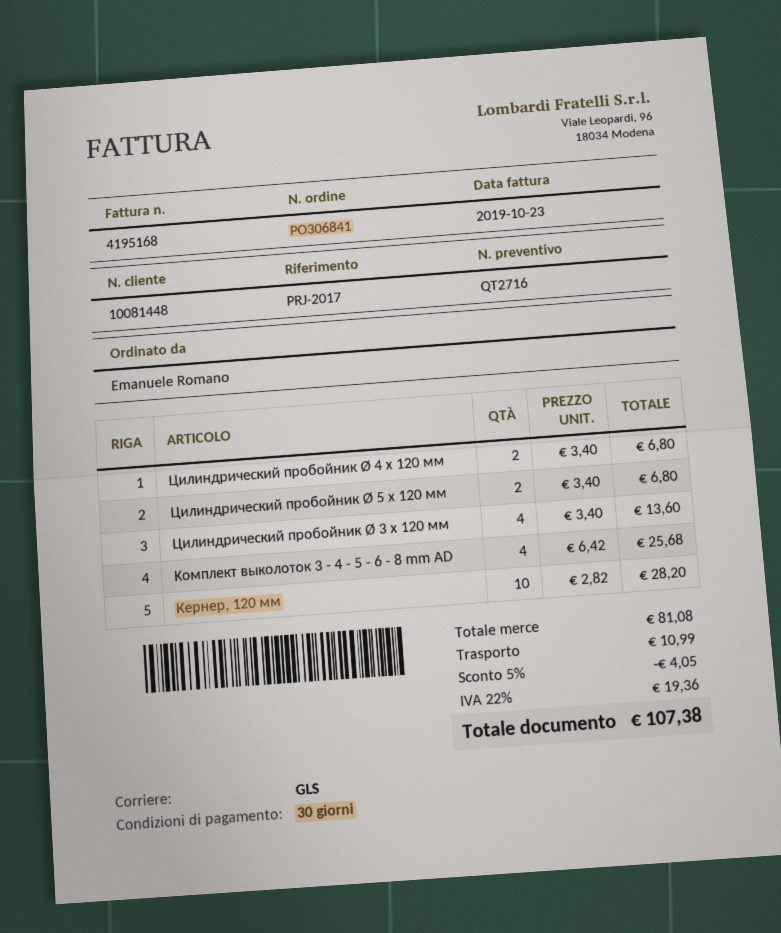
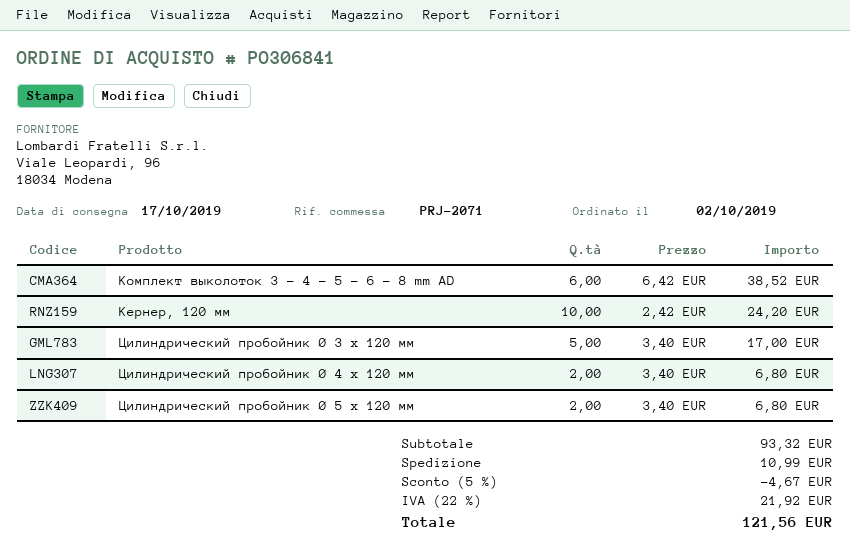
reference: PRJ-2017 -> PRJ-2071
Цилиндрический пробойник Ø 3 x 120 мм: 4 x 3.40 = 13.60 -> 5 x 3.40 = 17.00
Kомплект выколоток 3 - 4 - 5 - 6 - 8 mm AD: 4 x 6.42 = 25.68 -> 6 x 6.42 = 38.52
Кернер, 120 мм: 10 x 2.82 = 28.20 -> 10 x 2.42 = 24.20
subtotal: 81.08 -> 93.32
discount: 5% = 4.05 -> 5% = 4.67
tax: 22% = 19.36 -> 22% = 21.92
total: 107.38 -> 121.56

